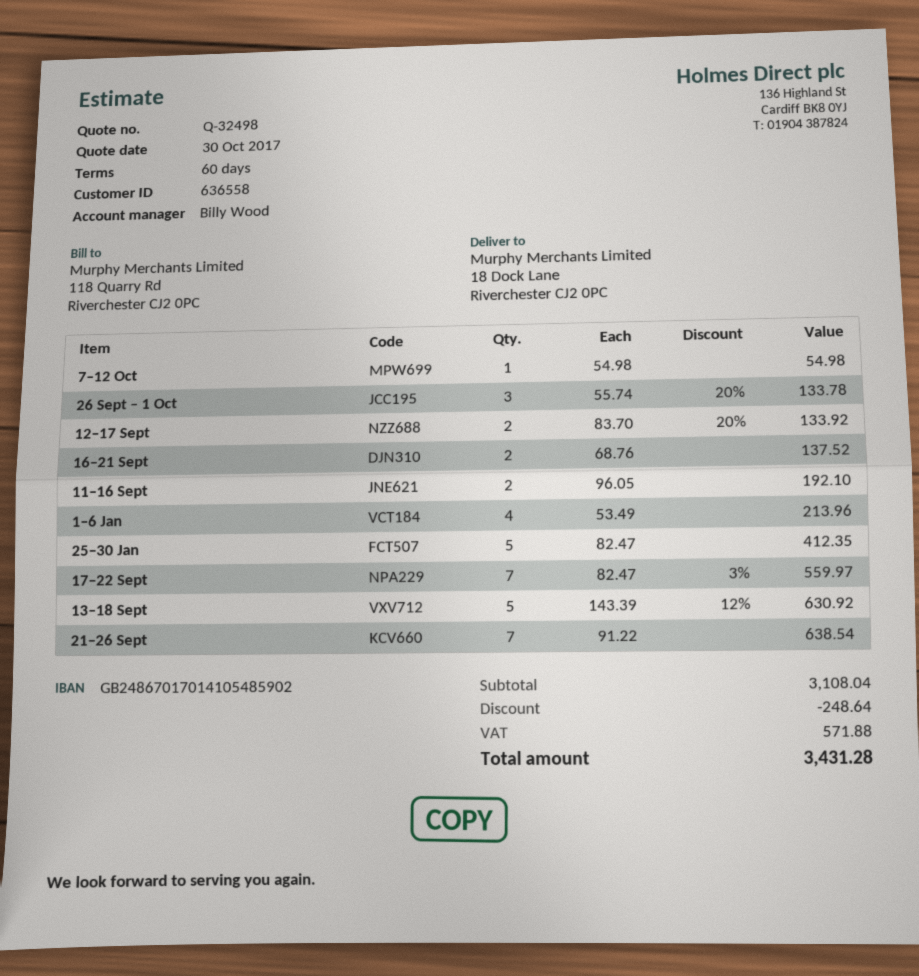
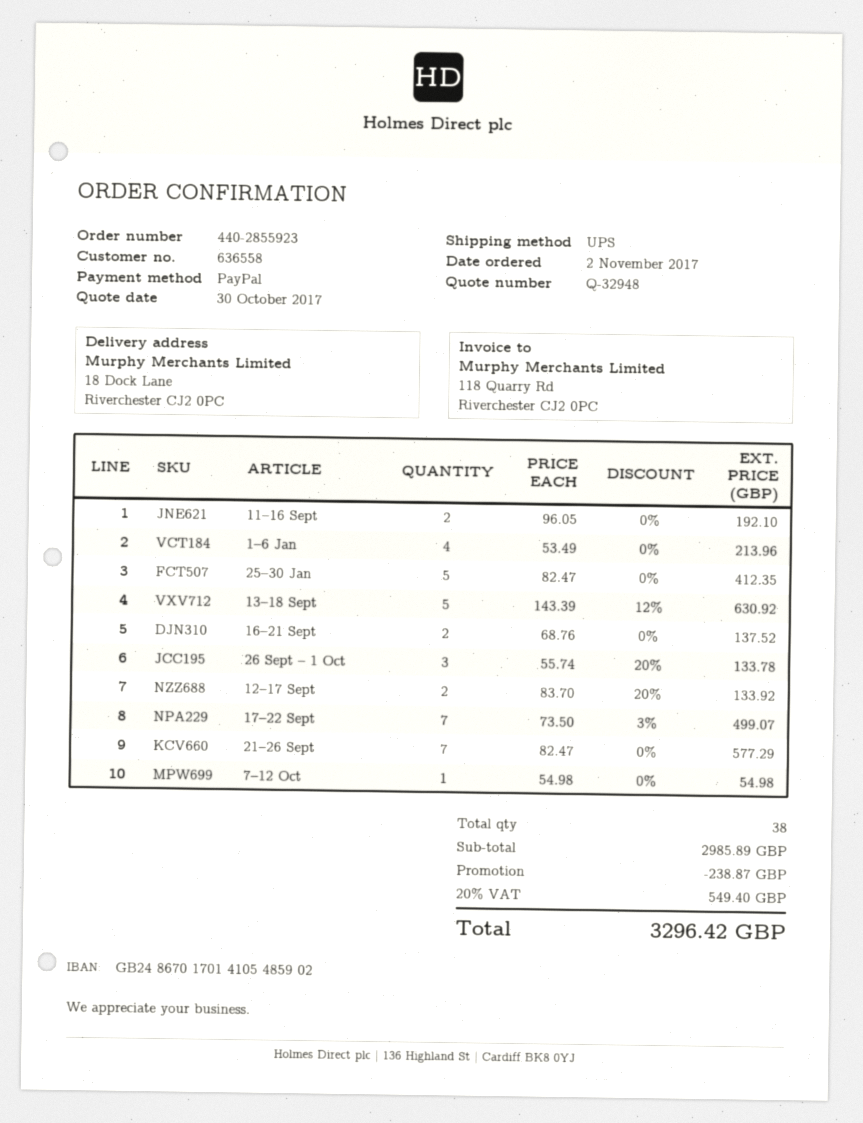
quote number: Q-32498 -> Q-32948
17–22 Sept: 7 x 82.47 - 3% = 559.97 -> 7 x 73.50 - 3% = 499.07
21–26 Sept: 7 x 91.22 = 638.54 -> 7 x 82.47 = 577.29
subtotal: 3108.04 -> 2985.89
discount: 248.64 -> 238.87
tax: 571.88 -> 549.40
total: 3431.28 -> 3296.42

